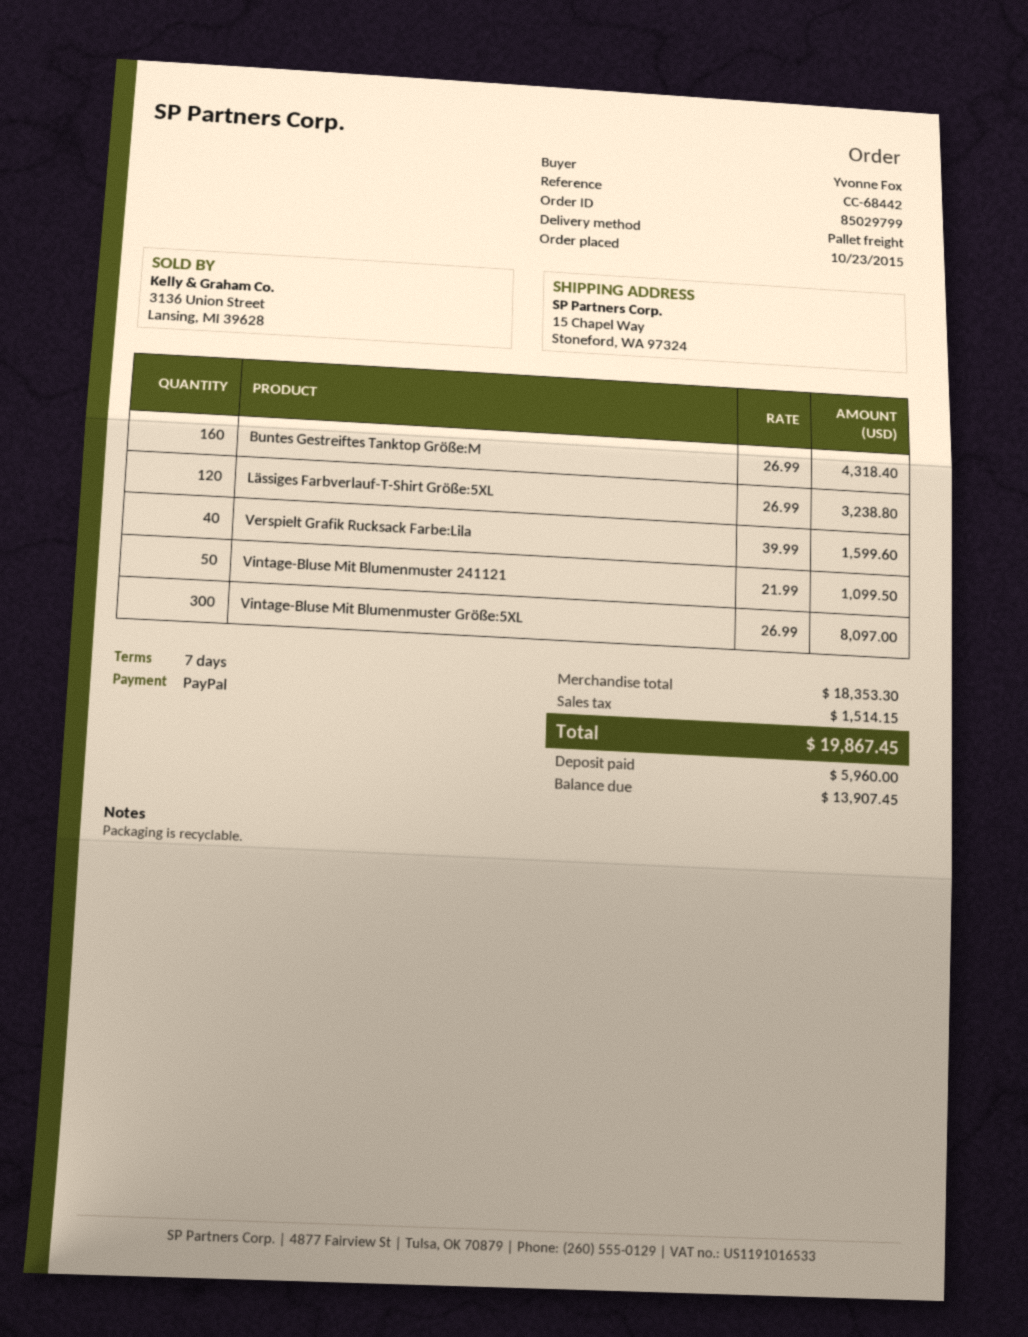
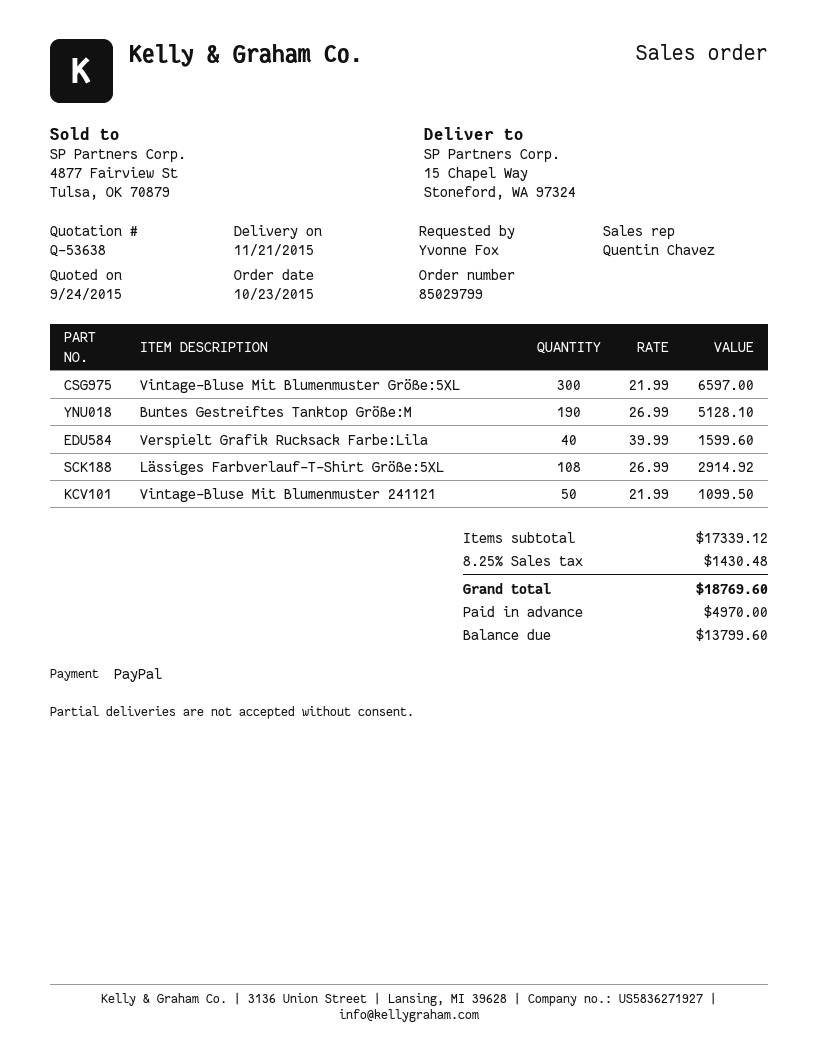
Buntes Gestreiftes Tanktop Größe:M: 160 x 26.99 = 4318.40 -> 190 x 26.99 = 5128.10
Lässiges Farbverlauf-T-Shirt Größe:5XL: 120 x 26.99 = 3238.80 -> 108 x 26.99 = 2914.92
Vintage-Bluse Mit Blumenmuster Größe:5XL: 300 x 26.99 = 8097.00 -> 300 x 21.99 = 6597.00
subtotal: 18353.30 -> 17339.12
tax: 1514.15 -> 1430.48
total: 19867.45 -> 18769.60
deposit: 5960.00 -> 4970.00
balance: 13907.45 -> 13799.60

